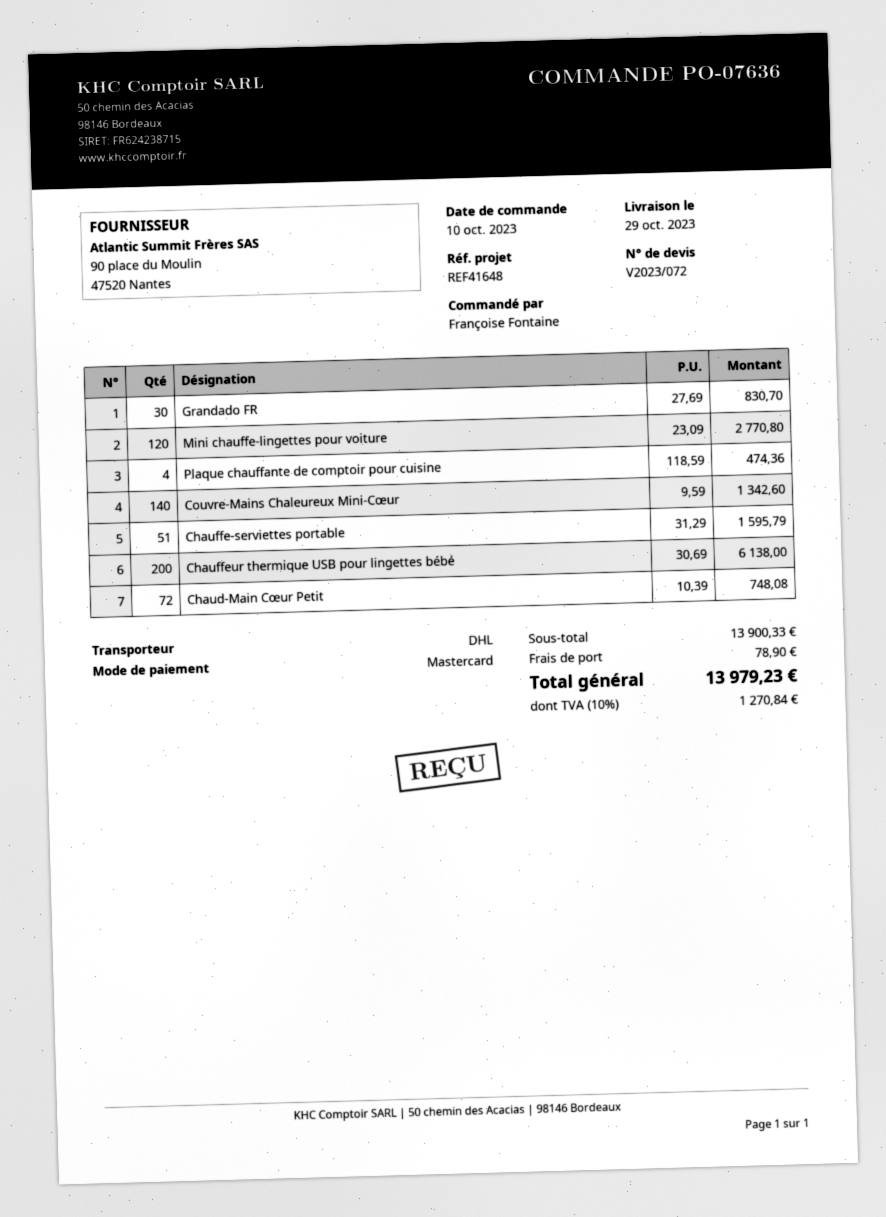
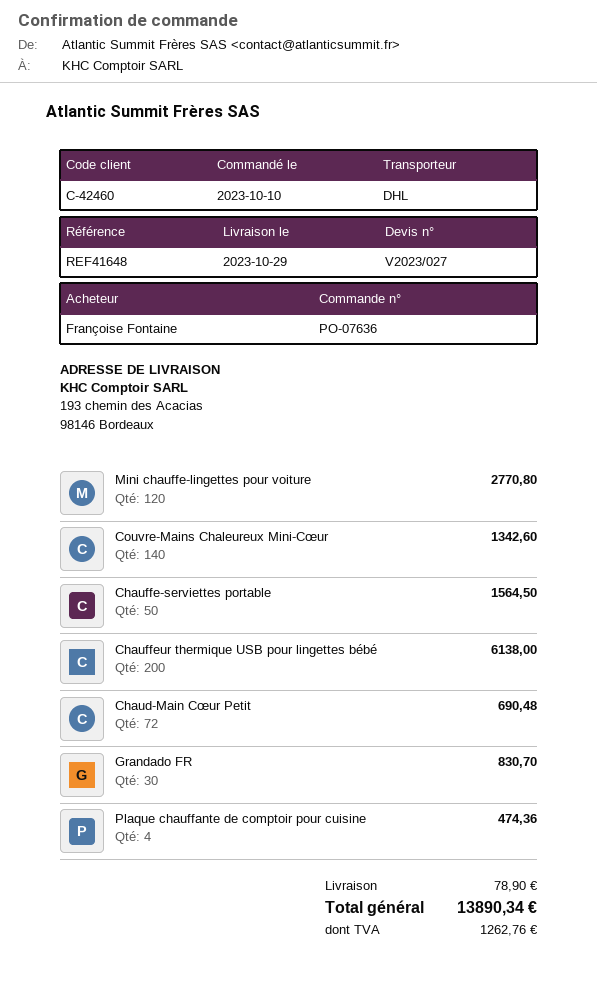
quote number: V2023/072 -> V2023/027
Chauffe-serviettes portable: 51 for 1595.79 -> 50 for 1564.50
Chaud-Main Cœur Petit: 72 for 748.08 -> 72 for 690.48
tax: 1270.84 -> 1262.76
total: 13979.23 -> 13890.34

